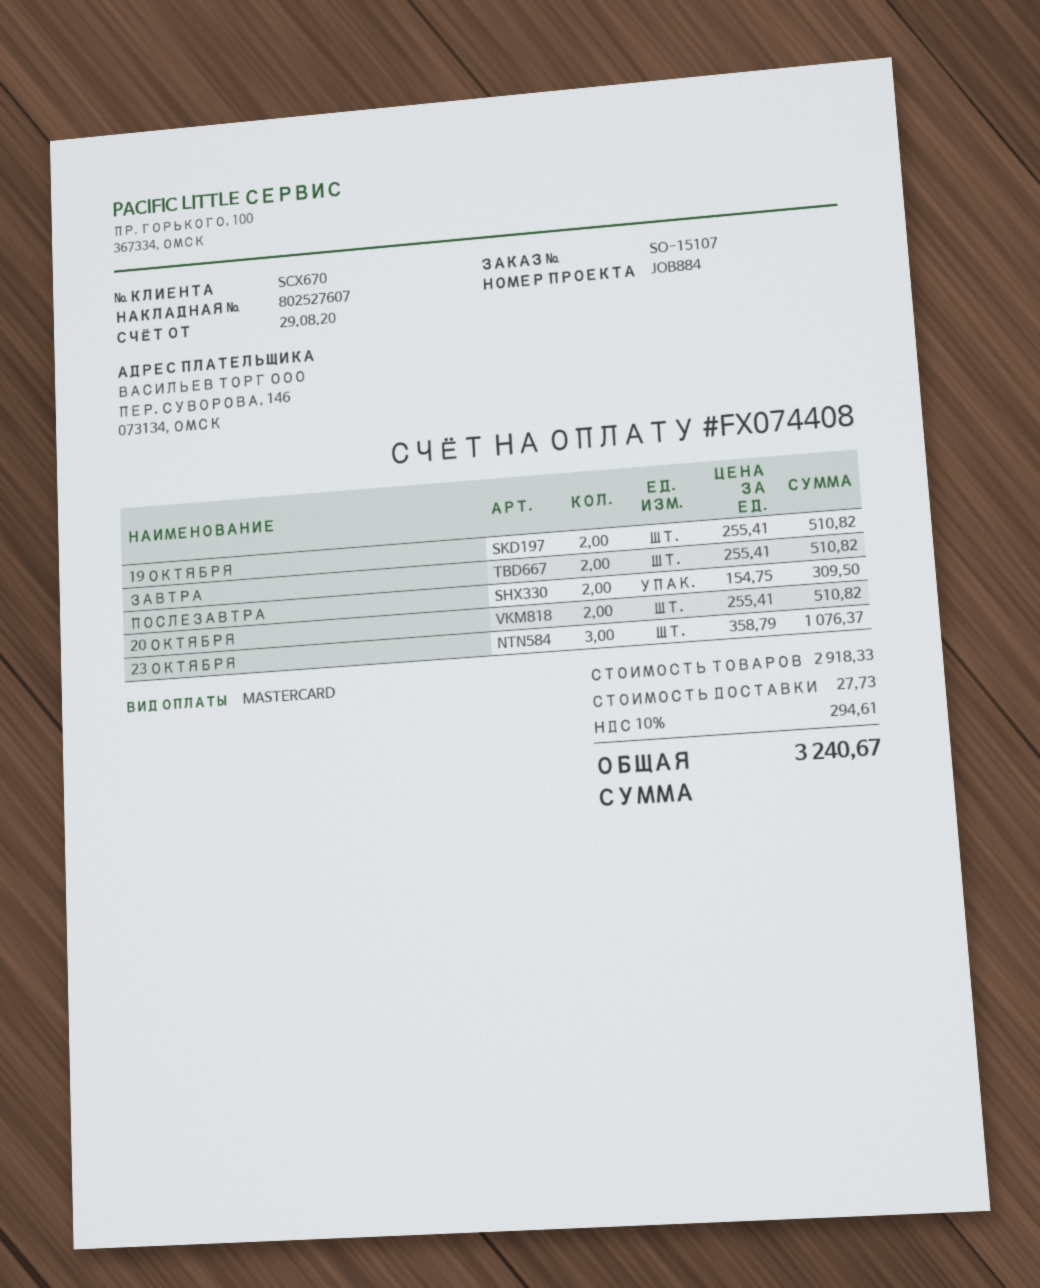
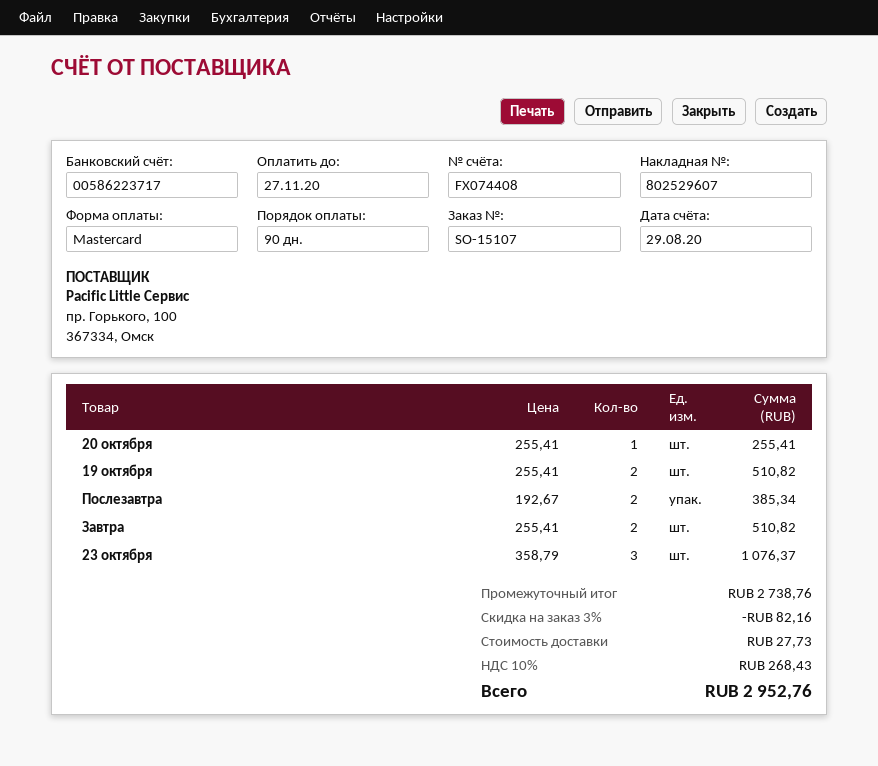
delivery note number: 802527607 -> 802529607
ПОСЛЕЗАВТРА: 2 x 154.75 = 309.50 -> 2 x 192.67 = 385.34
20 ОКТЯБРЯ: 2 x 255.41 = 510.82 -> 1 x 255.41 = 255.41
subtotal: 2918.33 -> 2738.76
discount: none -> 3% = 82.16
tax: 10% = 294.61 -> 10% = 268.43
total: 3240.67 -> 2952.76

